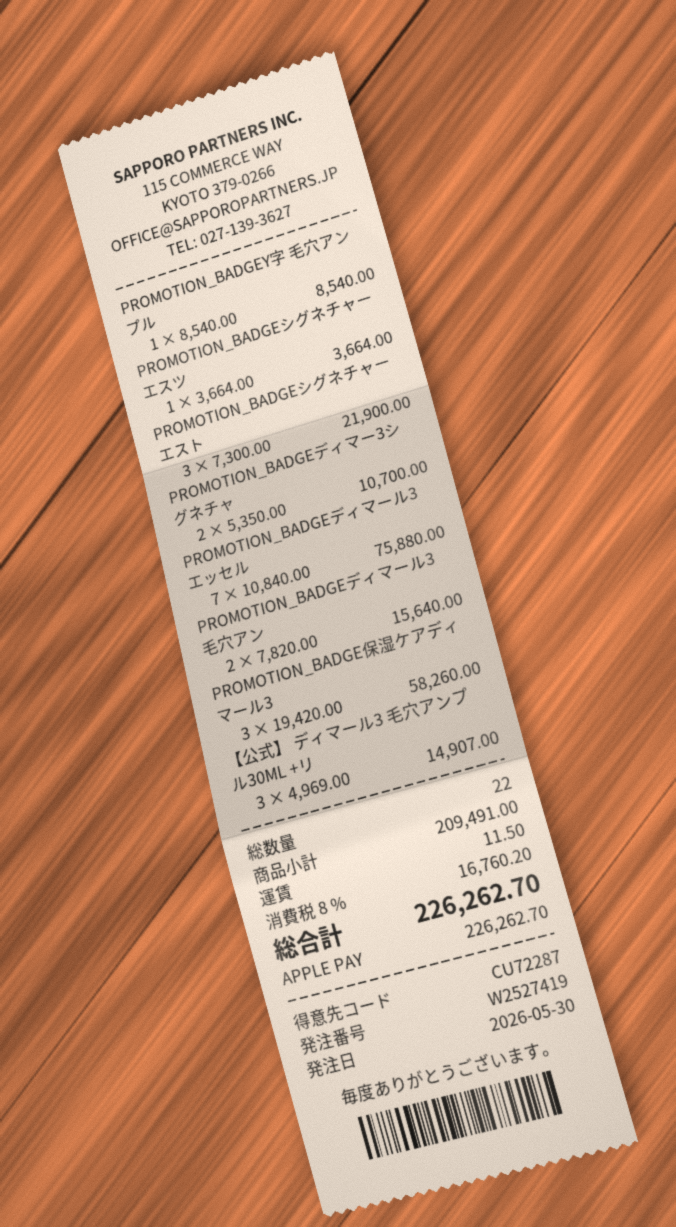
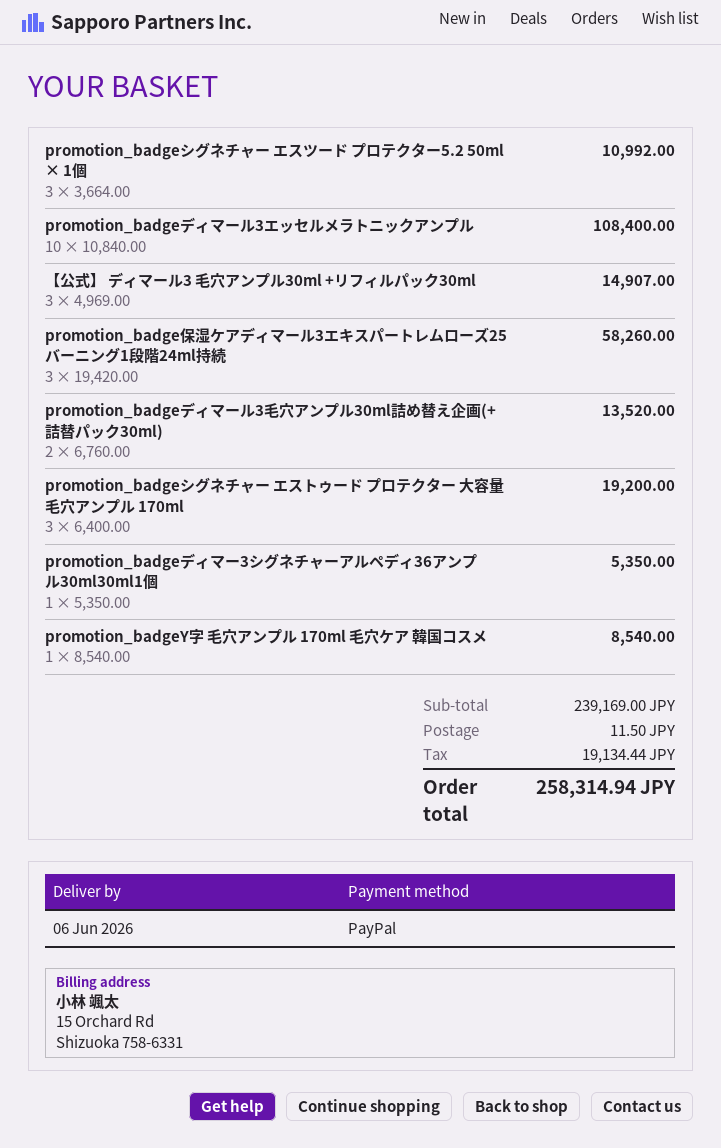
payment method: Apple Pay -> PayPal
PROMOTION_BADGEシグネチャー エスツ: 1 x 3664.00 = 3664.00 -> 3 x 3664.00 = 10992.00
PROMOTION_BADGEシグネチャー エスト: 3 x 7300.00 = 21900.00 -> 3 x 6400.00 = 19200.00
PROMOTION_BADGEディマー3シグネチャ: 2 x 5350.00 = 10700.00 -> 1 x 5350.00 = 5350.00
PROMOTION_BADGEディマール3エッセル: 7 x 10840.00 = 75880.00 -> 10 x 10840.00 = 108400.00
PROMOTION_BADGEディマール3毛穴アン: 2 x 7820.00 = 15640.00 -> 2 x 6760.00 = 13520.00
subtotal: 209491.00 -> 239169.00
tax: 16760.20 -> 19134.44
total: 226262.70 -> 258314.94

